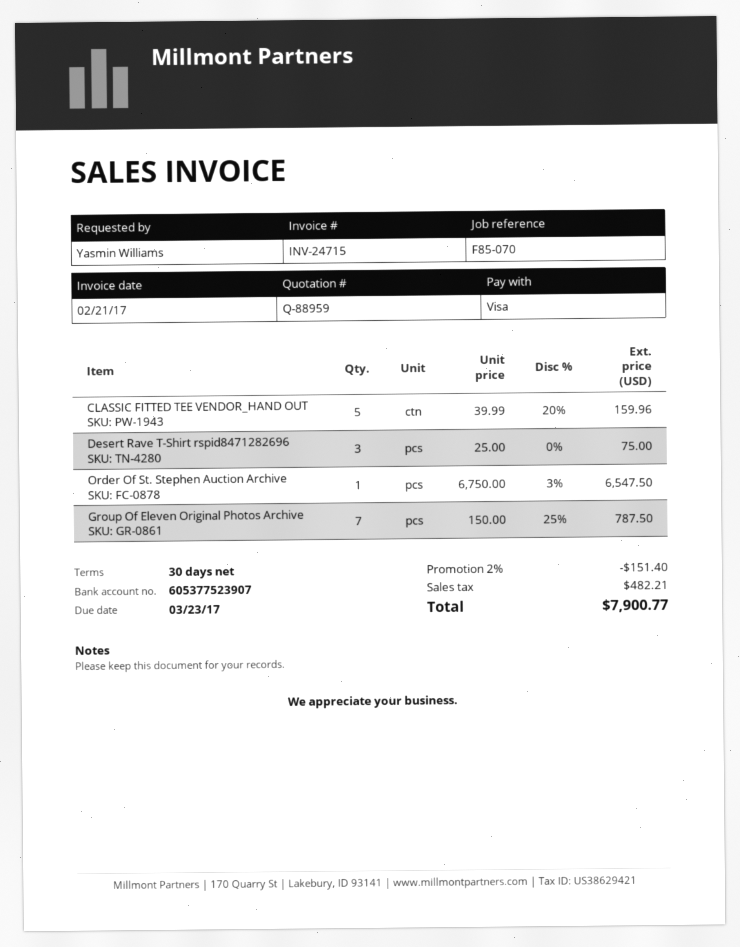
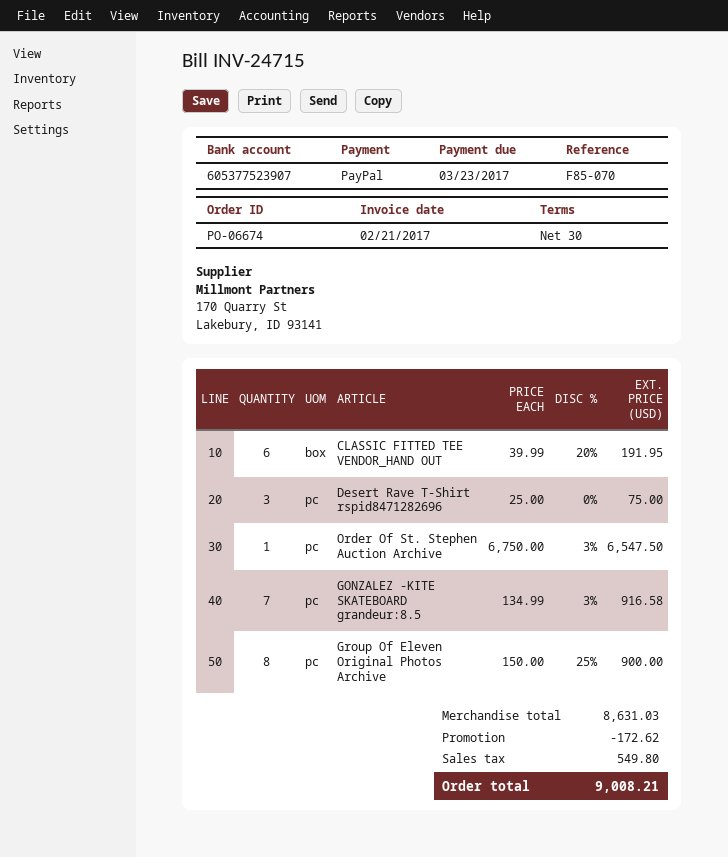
payment method: Visa -> PayPal
CLASSIC FITTED TEE VENDOR_HAND OUT: 5 x 39.99 - 20% = 159.96 -> 6 x 39.99 - 20% = 191.95
Group Of Eleven Original Photos Archive: 7 x 150.00 - 25% = 787.50 -> 8 x 150.00 - 25% = 900.00
GONZALEZ -KITE SKATEBOARD grandeur:8.5: none -> 7 x 134.99 - 3% = 916.58
discount: 151.40 -> 172.62
tax: 482.21 -> 549.80
total: 7900.77 -> 9008.21

